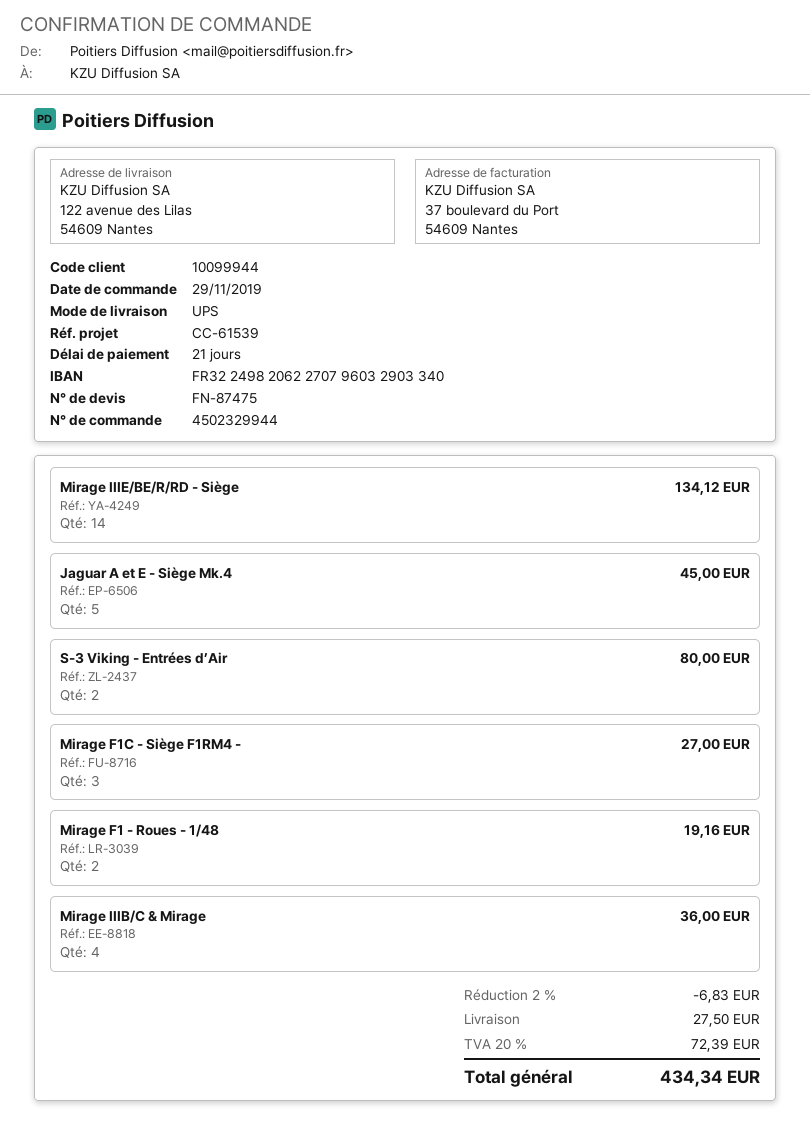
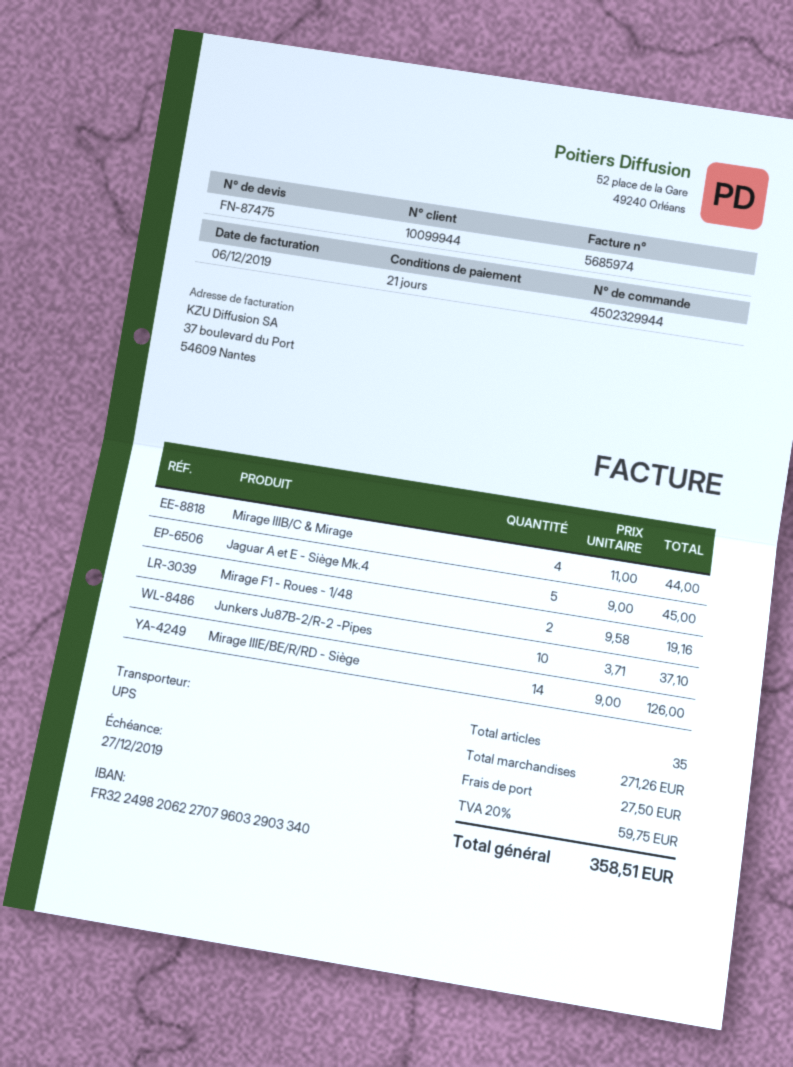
Mirage IIIE/BE/R/RD - Siège: 14 for 134.12 -> 14 for 126.00
S-3 Viking - Entrées d’Air: 2 for 80.00 -> none
Mirage F1C - Siège F1RM4 -: 3 for 27.00 -> none
Mirage IIIB/C & Mirage: 4 for 36.00 -> 4 for 44.00
Junkers Ju87B-2/R-2 -Pipes: none -> 10 for 37.10
discount: 2% = 6.83 -> none
tax: 20% = 72.39 -> 20% = 59.75
total: 434.34 -> 358.51

